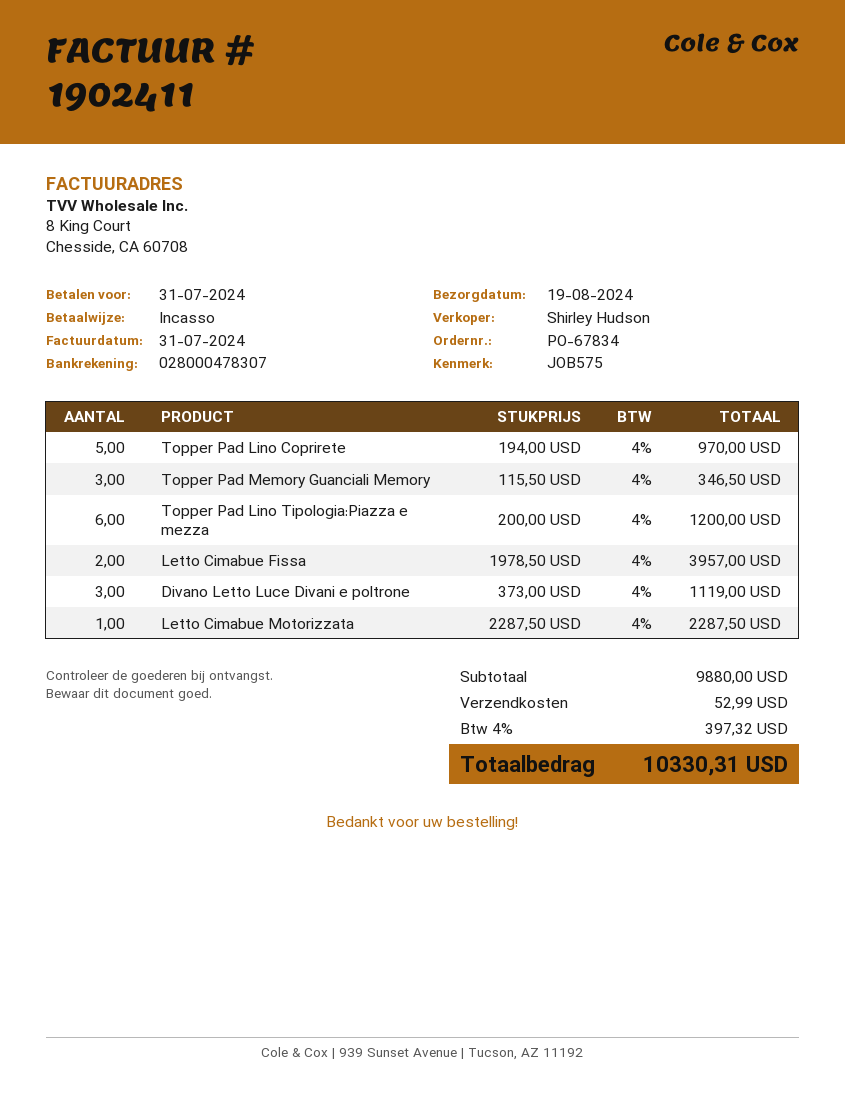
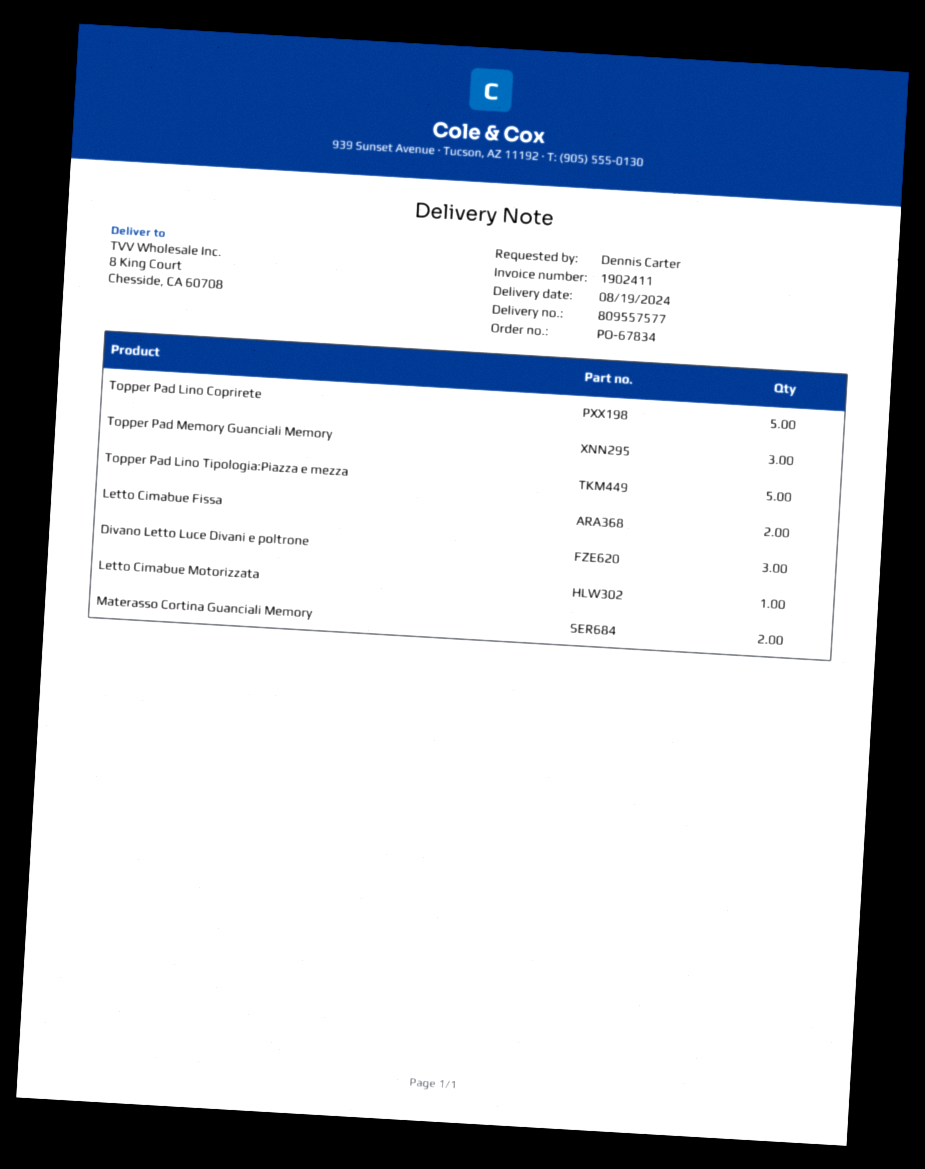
Topper Pad Lino Tipologia:Piazza e mezza: 6 -> 5
Materasso Cortina Guanciali Memory: none -> 2

